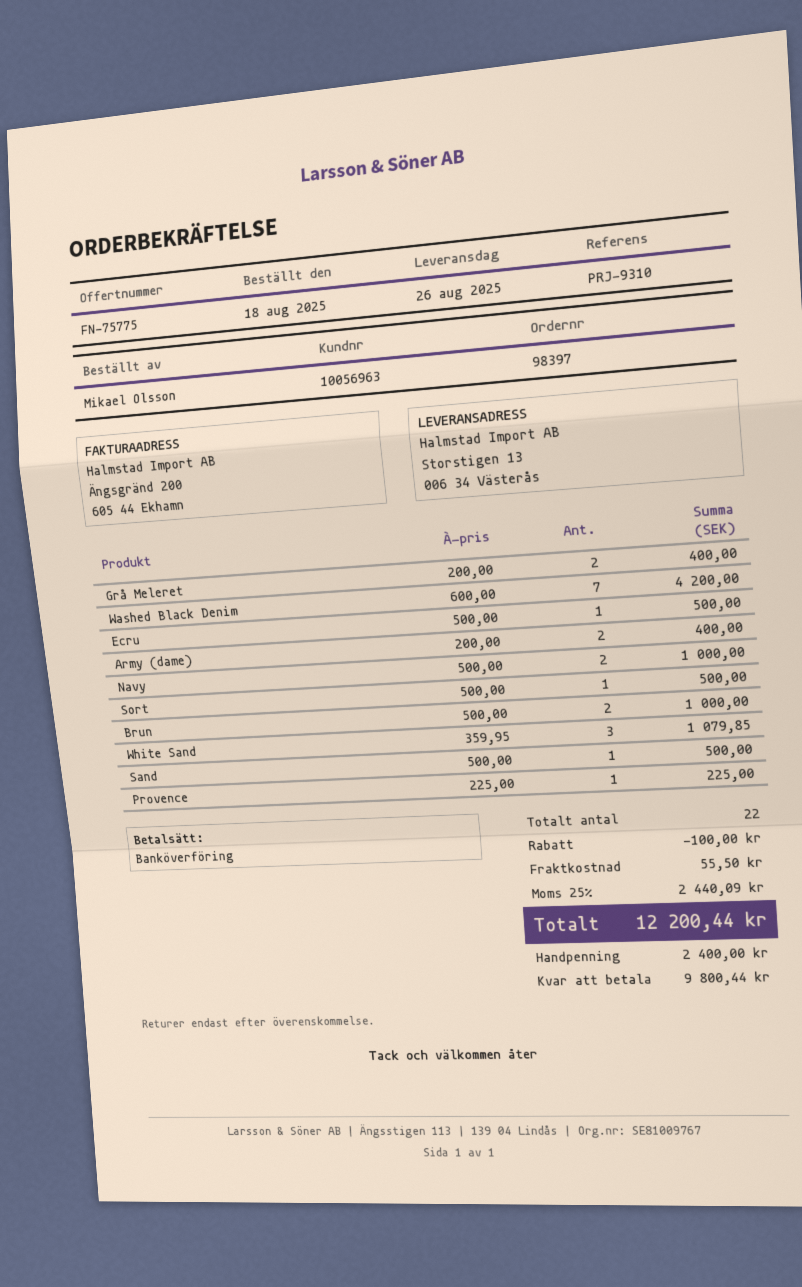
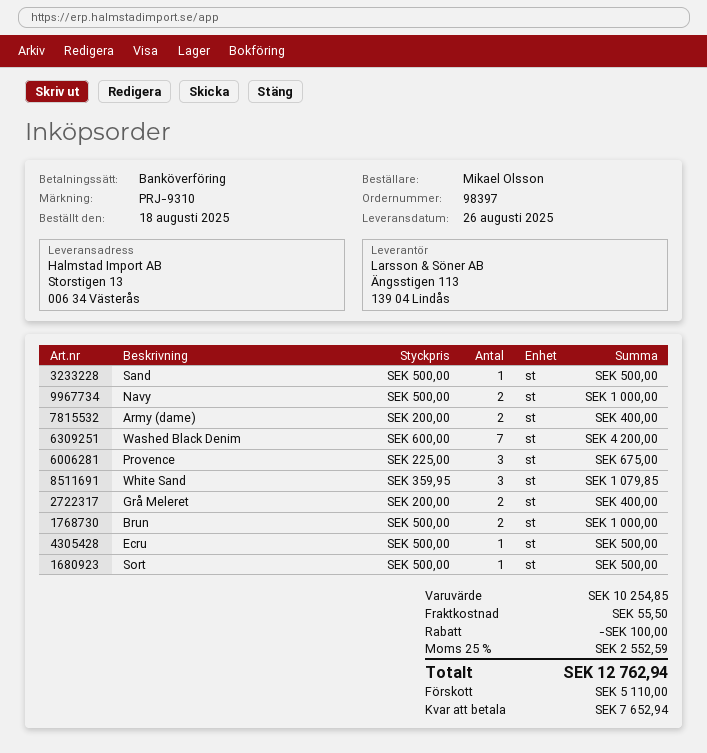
Provence: 1 x 225.00 = 225.00 -> 3 x 225.00 = 675.00
tax: 25% = 2440.09 -> 25% = 2552.59
total: 12200.44 -> 12762.94
deposit: 2400.00 -> 5110.00
balance: 9800.44 -> 7652.94

